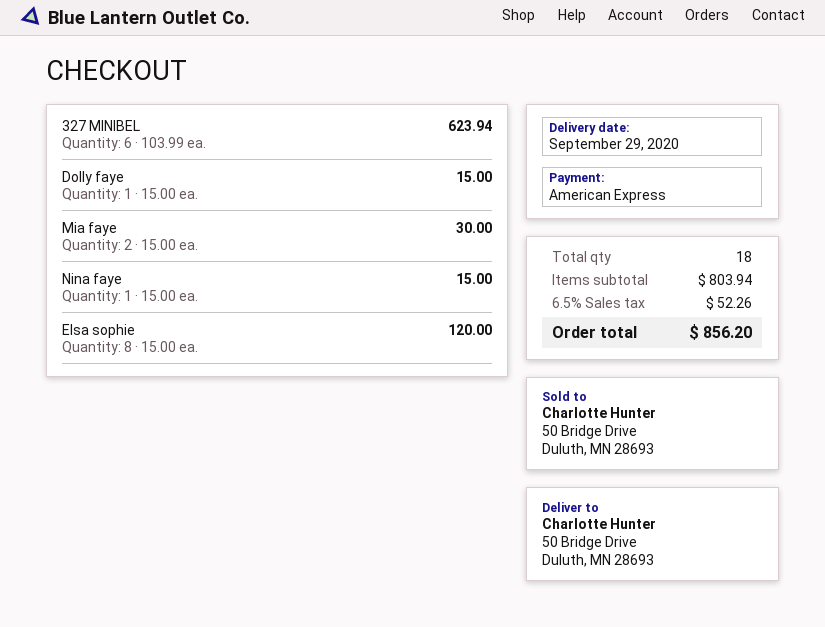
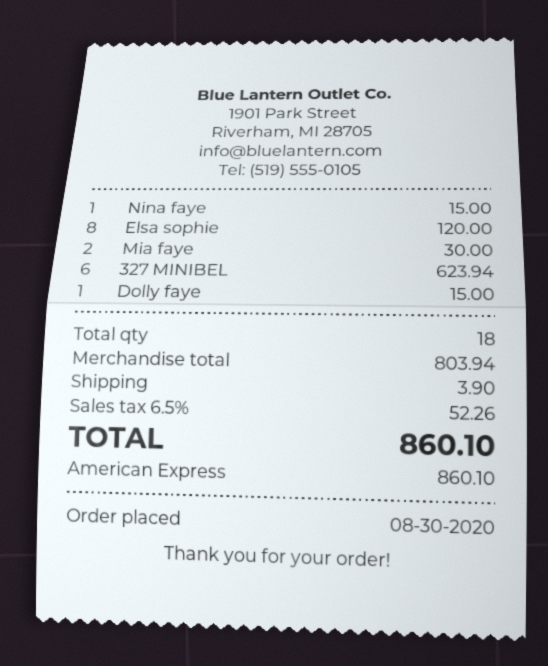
shipping: none -> 3.90
total: 856.20 -> 860.10

